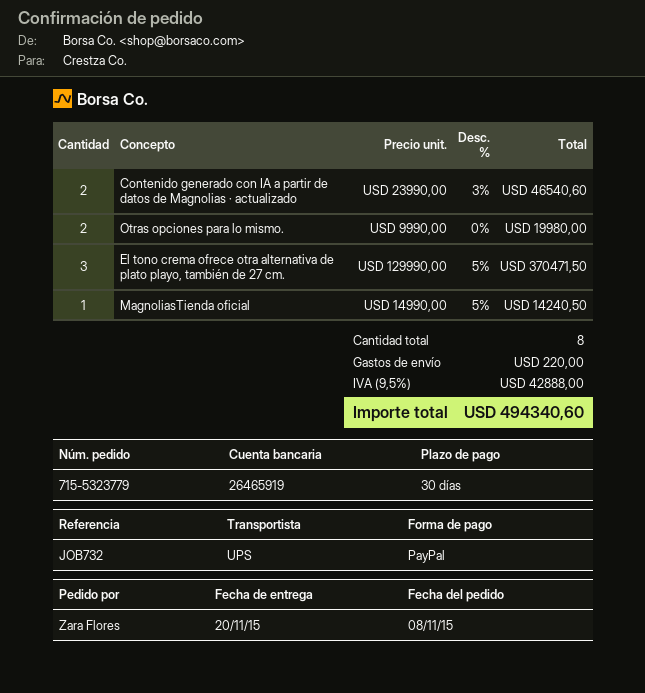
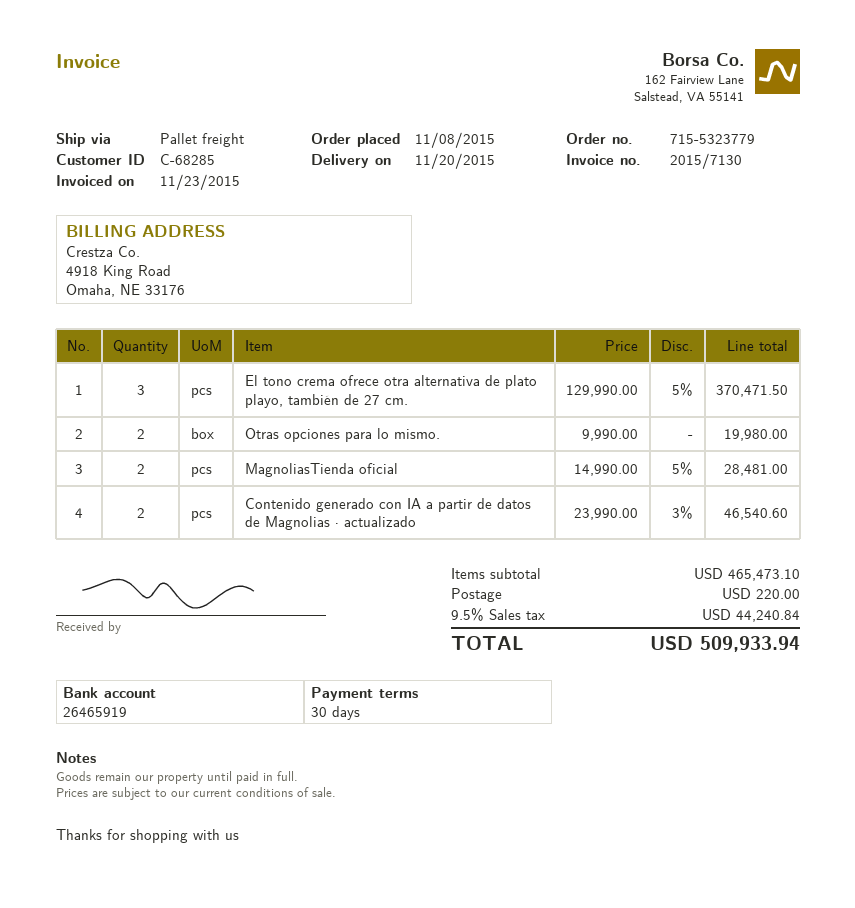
shipping method: UPS -> pallet freight
MagnoliasTienda oficial: 1 x 14990.00 - 5% = 14240.50 -> 2 x 14990.00 - 5% = 28481.00
tax: 9.5% = 42888.00 -> 9.5% = 44240.84
total: 494340.60 -> 509933.94

